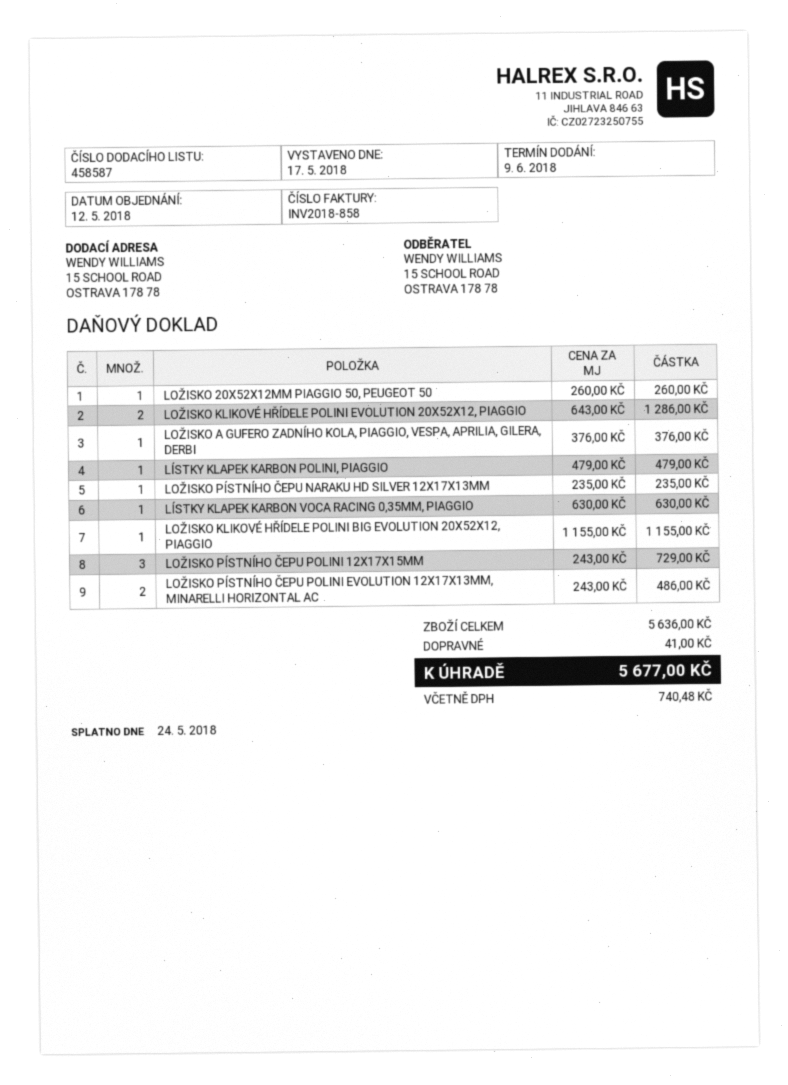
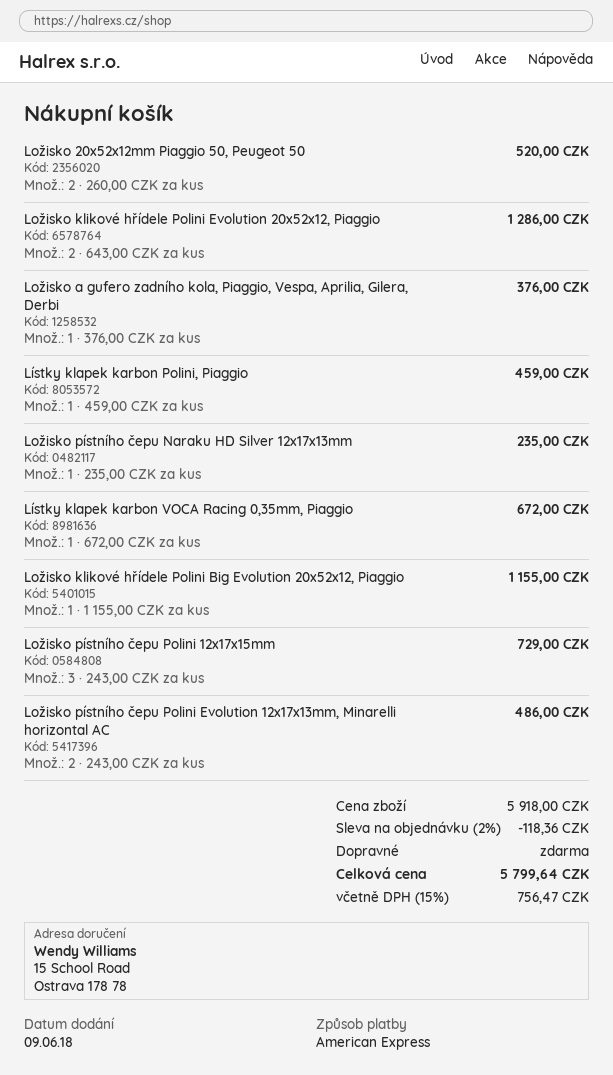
LOŽISKO 20X52X12MM PIAGGIO 50, PEUGEOT 50: 1 x 260.00 = 260.00 -> 2 x 260.00 = 520.00
LÍSTKY KLAPEK KARBON POLINI, PIAGGIO: 1 x 479.00 = 479.00 -> 1 x 459.00 = 459.00
LÍSTKY KLAPEK KARBON VOCA RACING 0,35MM, PIAGGIO: 1 x 630.00 = 630.00 -> 1 x 672.00 = 672.00
subtotal: 5636.00 -> 5918.00
discount: none -> 2% = 118.36
shipping: 41.00 -> 0.00
tax: 740.48 -> 756.47
total: 5677.00 -> 5799.64

